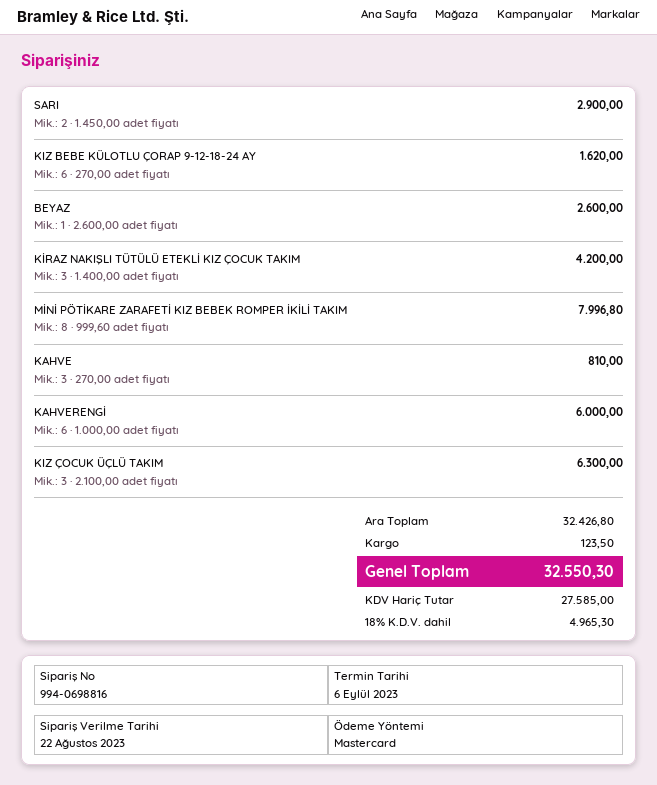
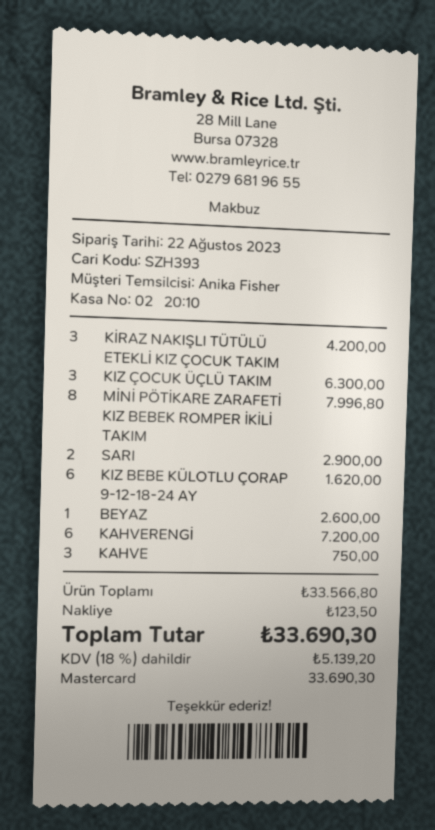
KAHVE: 3 for 810.00 -> 3 for 750.00
KAHVERENGİ: 6 for 6000.00 -> 6 for 7200.00
subtotal: 32426.80 -> 33566.80
tax: 18% = 4965.30 -> 18% = 5139.20
total: 32550.30 -> 33690.30

